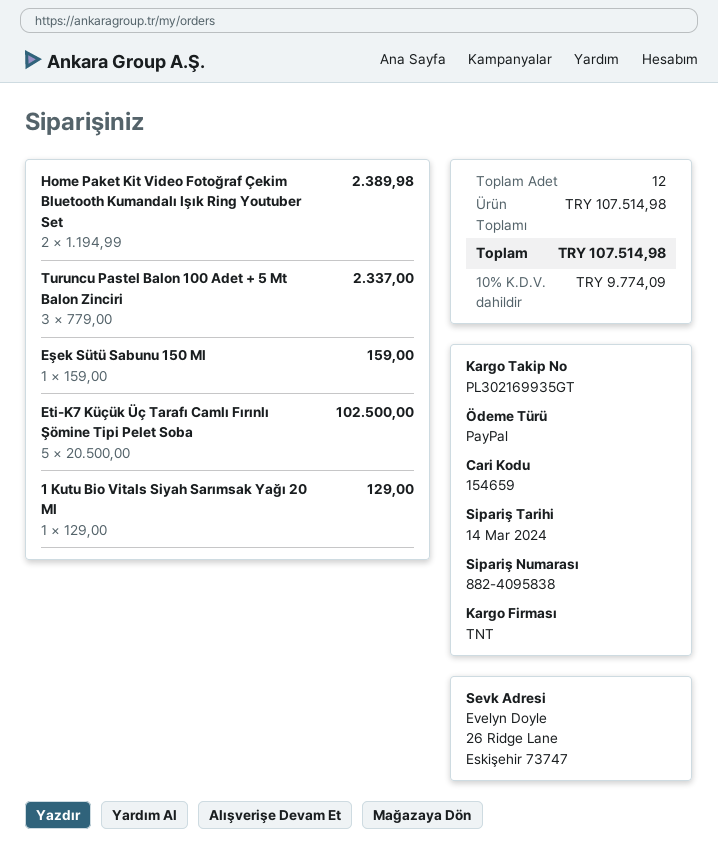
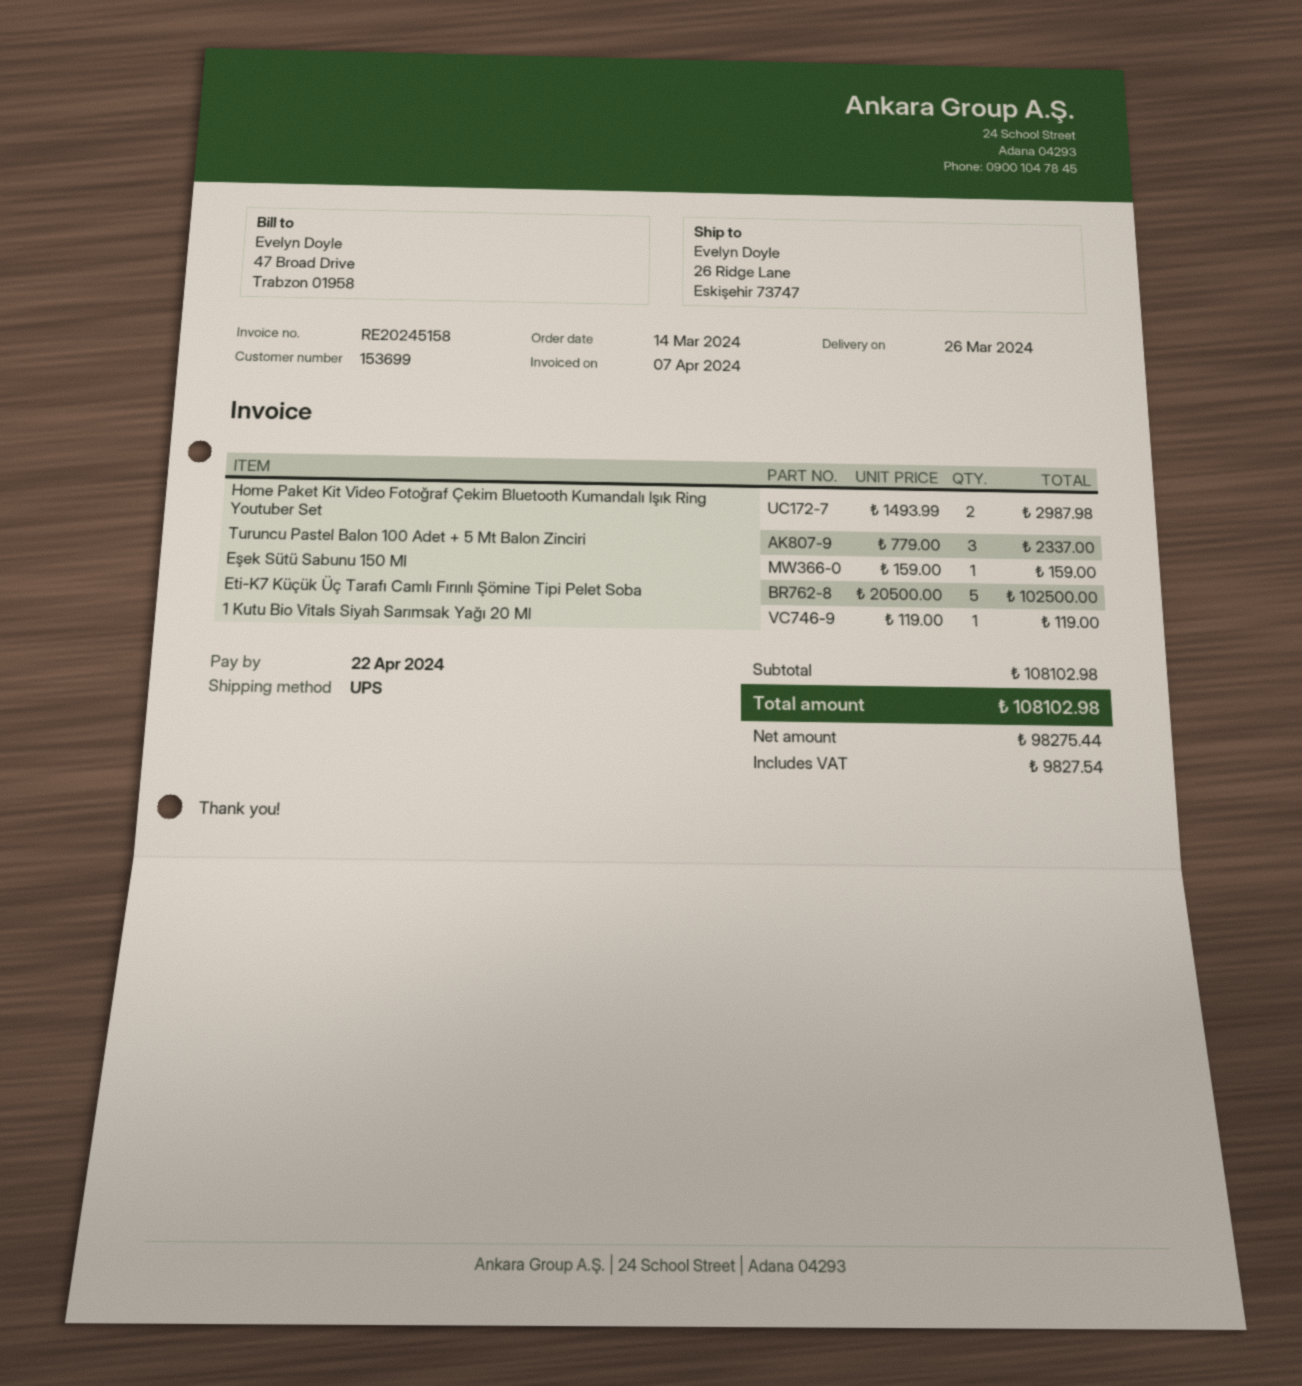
customer number: 154659 -> 153699
shipping method: TNT -> UPS
Home Paket Kit Video Fotoğraf Çekim Bluetooth Kumandalı Işık Ring Youtuber Set: 2 x 1194.99 = 2389.98 -> 2 x 1493.99 = 2987.98
1 Kutu Bio Vitals Siyah Sarımsak Yağı 20 Ml: 1 x 129.00 = 129.00 -> 1 x 119.00 = 119.00
subtotal: 107514.98 -> 108102.98
tax: 9774.09 -> 9827.54
total: 107514.98 -> 108102.98

